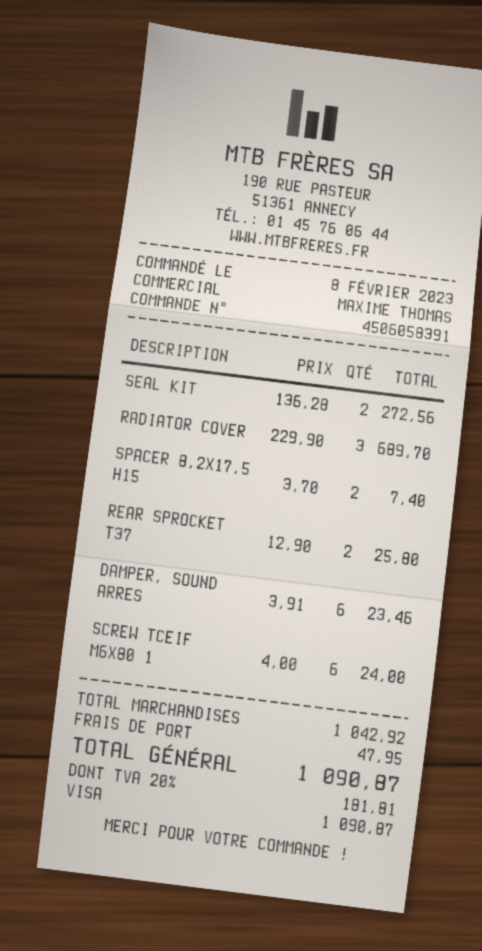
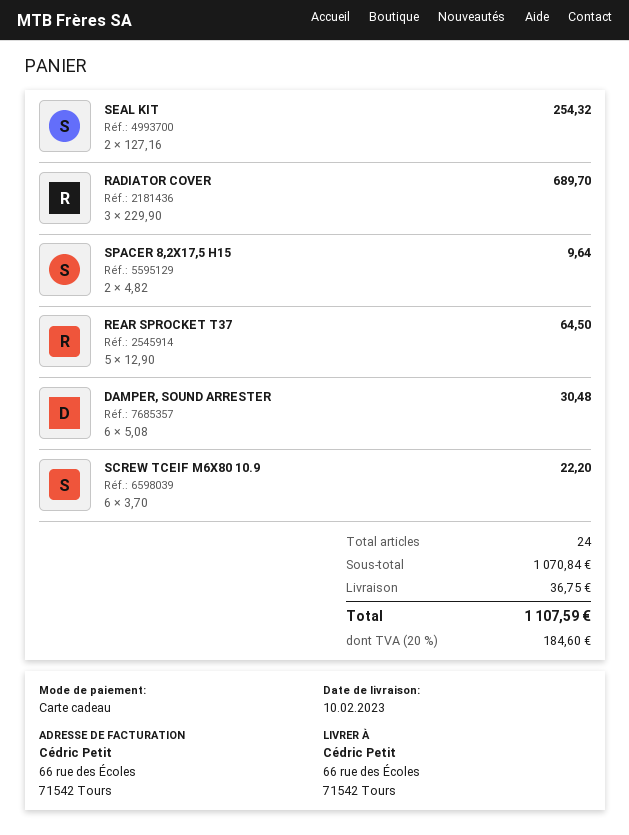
payment method: Visa -> gift card
SEAL KIT: 2 x 136.28 = 272.56 -> 2 x 127.16 = 254.32
SPACER 8,2X17,5 H15: 2 x 3.70 = 7.40 -> 2 x 4.82 = 9.64
REAR SPROCKET T37: 2 x 12.90 = 25.80 -> 5 x 12.90 = 64.50
DAMPER, SOUND ARRES: 6 x 3.91 = 23.46 -> 6 x 5.08 = 30.48
SCREW TCEIF M6X80 1: 6 x 4.00 = 24.00 -> 6 x 3.70 = 22.20
subtotal: 1042.92 -> 1070.84
shipping: 47.95 -> 36.75
tax: 20% = 181.81 -> 20% = 184.60
total: 1090.87 -> 1107.59

